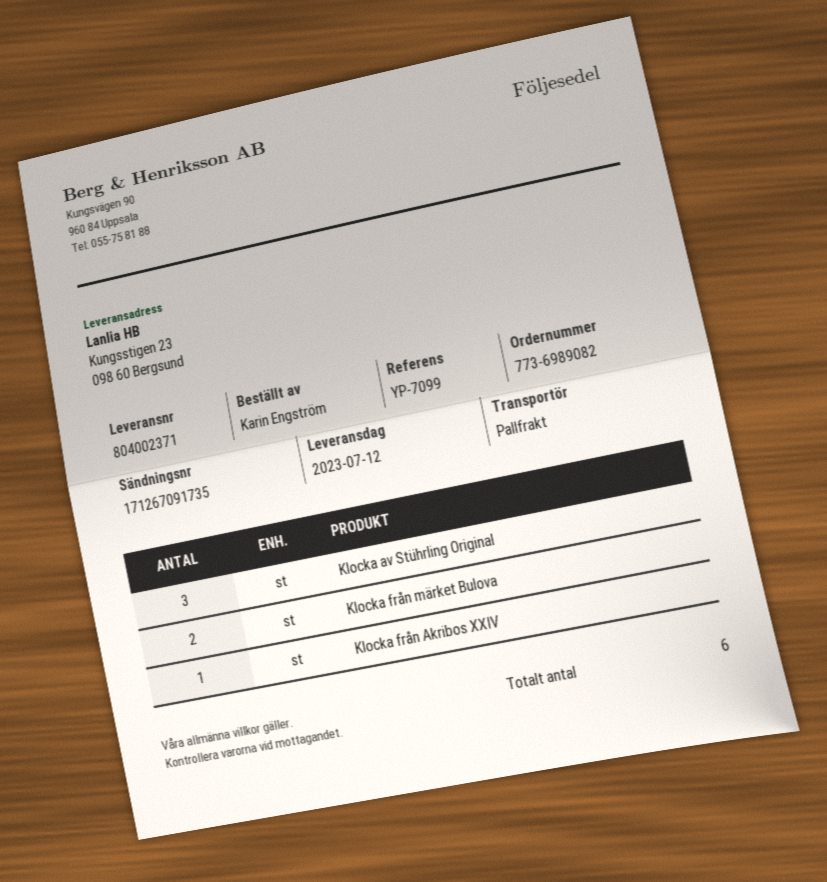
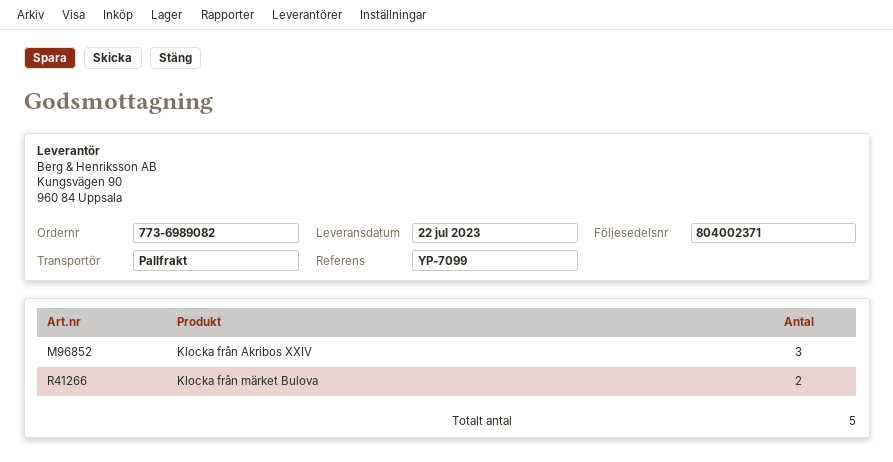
delivery date: 2023-07-12 -> 2023-07-22
Klocka av Stührling Original: 3 -> none
Klocka från Akribos XXIV: 1 -> 3
total quantity: 6 -> 5

